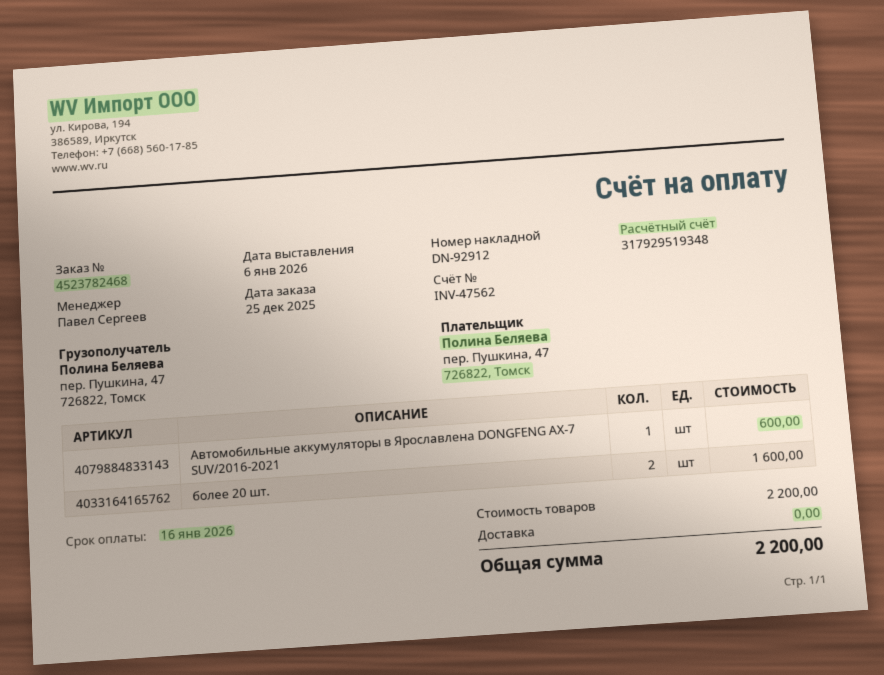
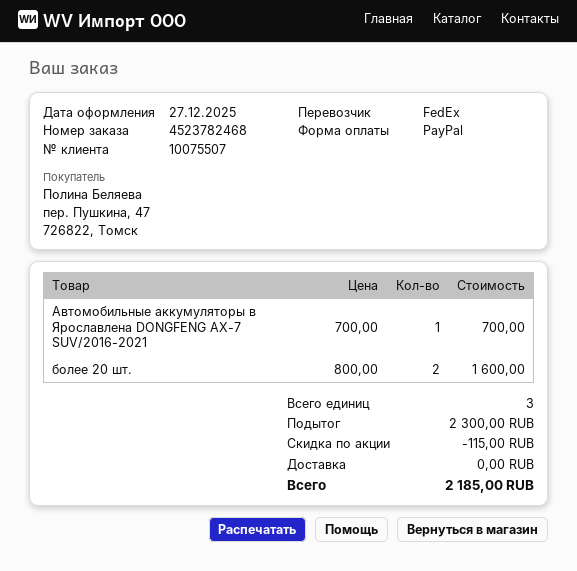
order date: 2025-12-25 -> 2025-12-27
Автомобильные аккумуляторы в Ярославлена DONGFENG AX-7 SUV/2016-2021: 1 for 600.00 -> 1 for 700.00
subtotal: 2200.00 -> 2300.00
discount: none -> 115.00
total: 2200.00 -> 2185.00

